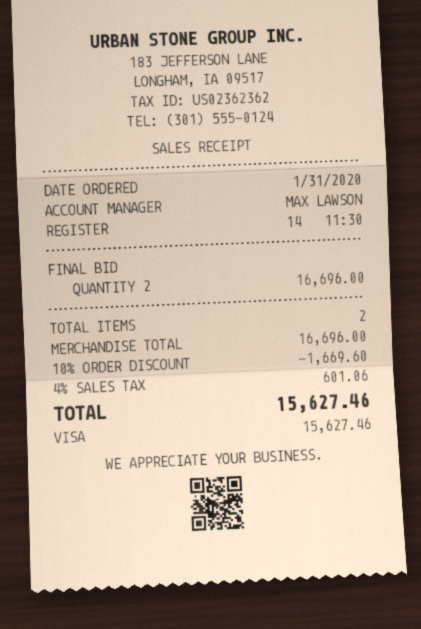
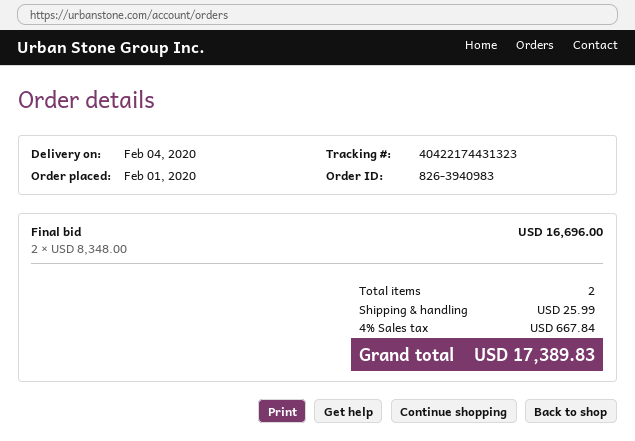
order date: 2020-01-31 -> 2020-02-01
discount: 10% = 1669.60 -> none
shipping: none -> 25.99
tax: 4% = 601.06 -> 4% = 667.84
total: 15627.46 -> 17389.83

